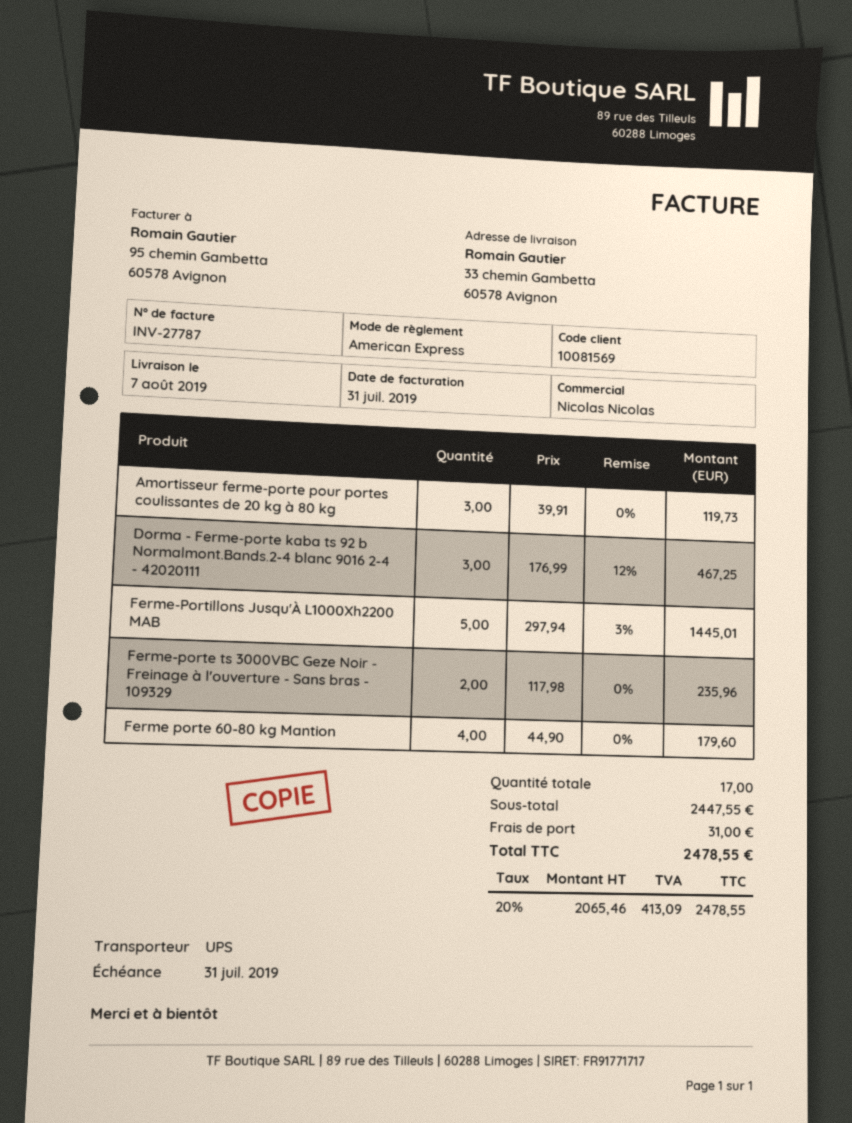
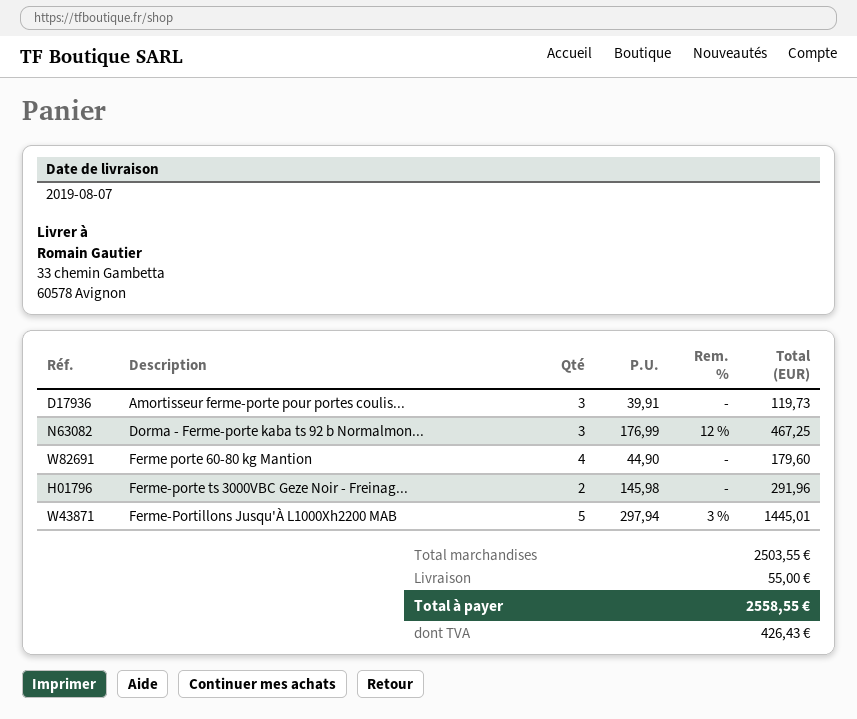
Ferme-porte ts 3000VBC Geze Noir - Freinage à l'ouverture - Sans bras - 109329: 2 x 117.98 = 235.96 -> 2 x 145.98 = 291.96
subtotal: 2447.55 -> 2503.55
shipping: 31.00 -> 55.00
tax: 413.09 -> 426.43
total: 2478.55 -> 2558.55

